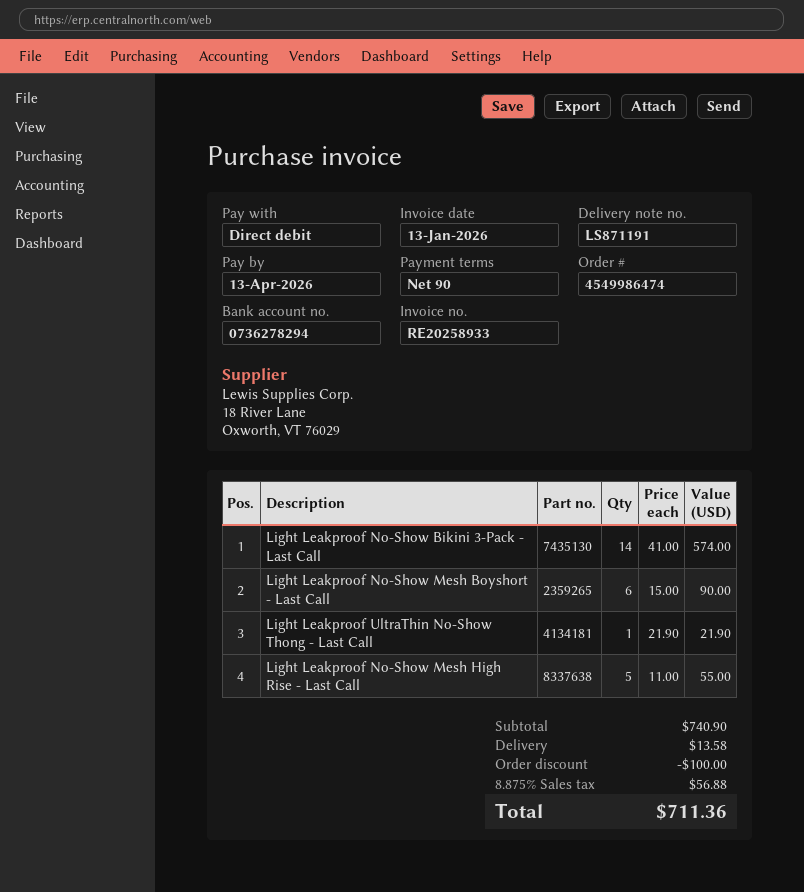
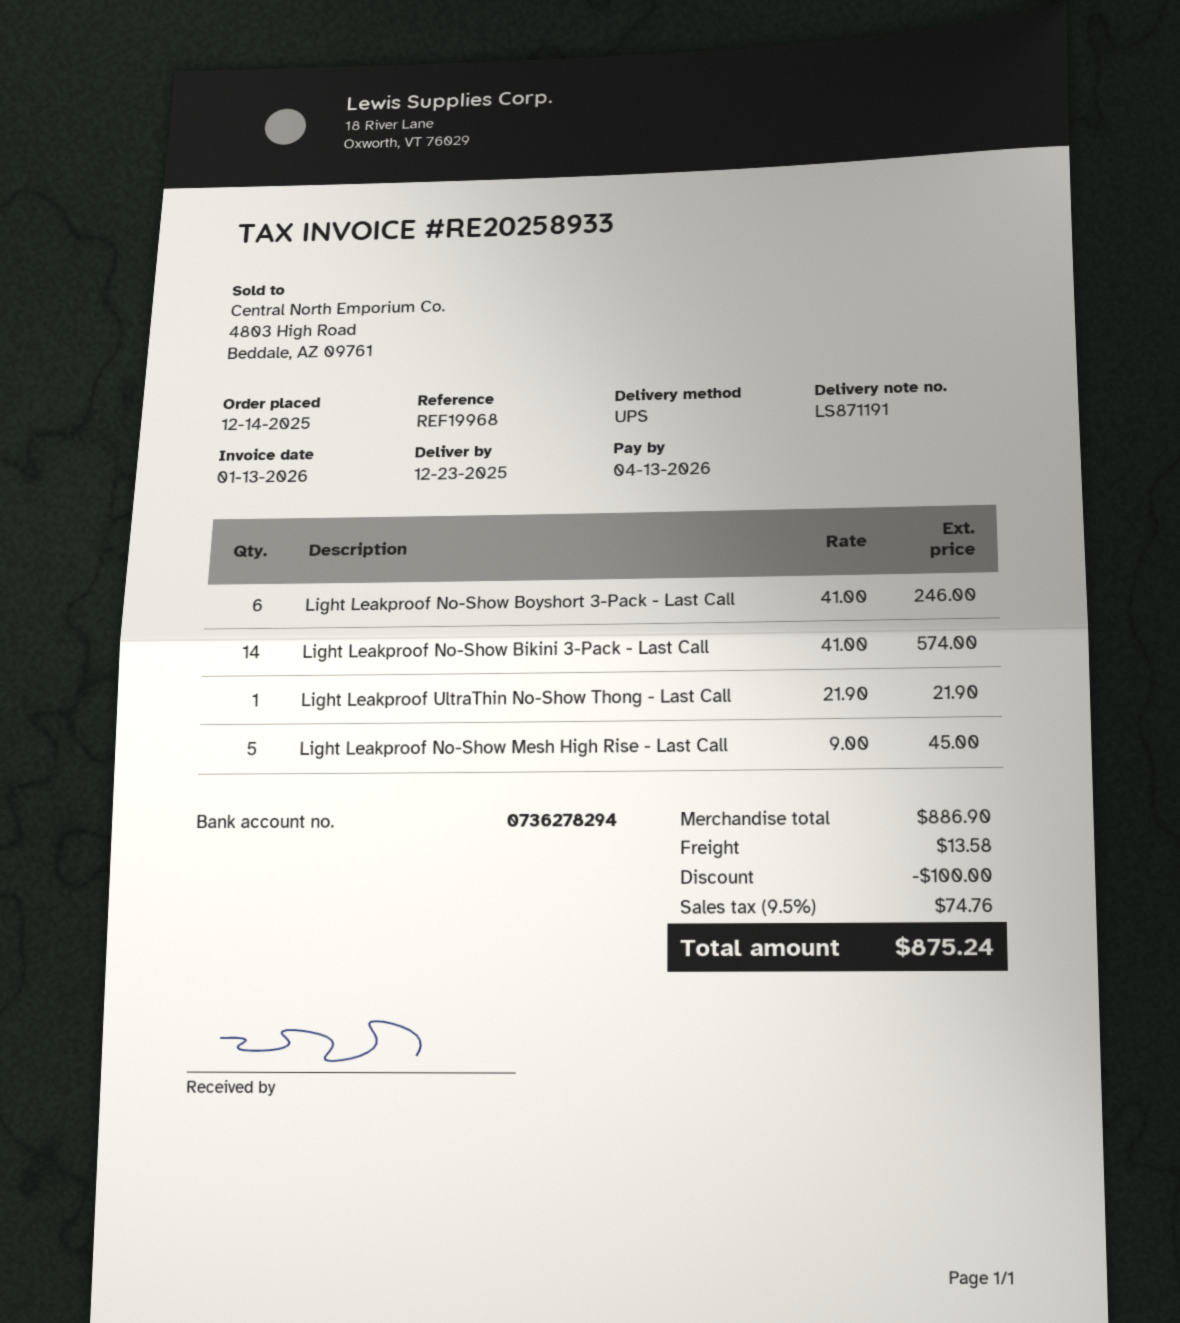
Light Leakproof No-Show Mesh Boyshort - Last Call: 6 x 15.00 = 90.00 -> none
Light Leakproof No-Show Mesh High Rise - Last Call: 5 x 11.00 = 55.00 -> 5 x 9.00 = 45.00
Light Leakproof No-Show Boyshort 3-Pack - Last Call: none -> 6 x 41.00 = 246.00
subtotal: 740.90 -> 886.90
tax: 8.875% = 56.88 -> 9.5% = 74.76
total: 711.36 -> 875.24

